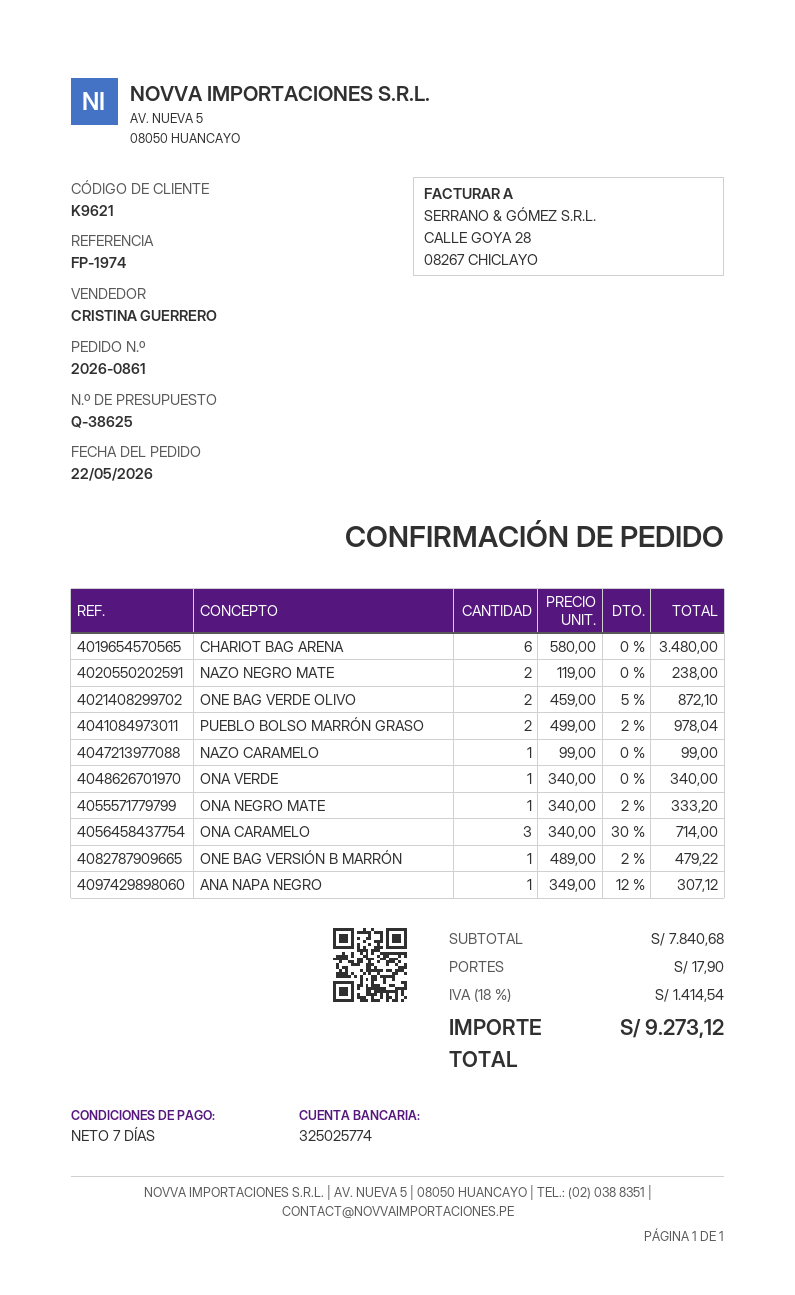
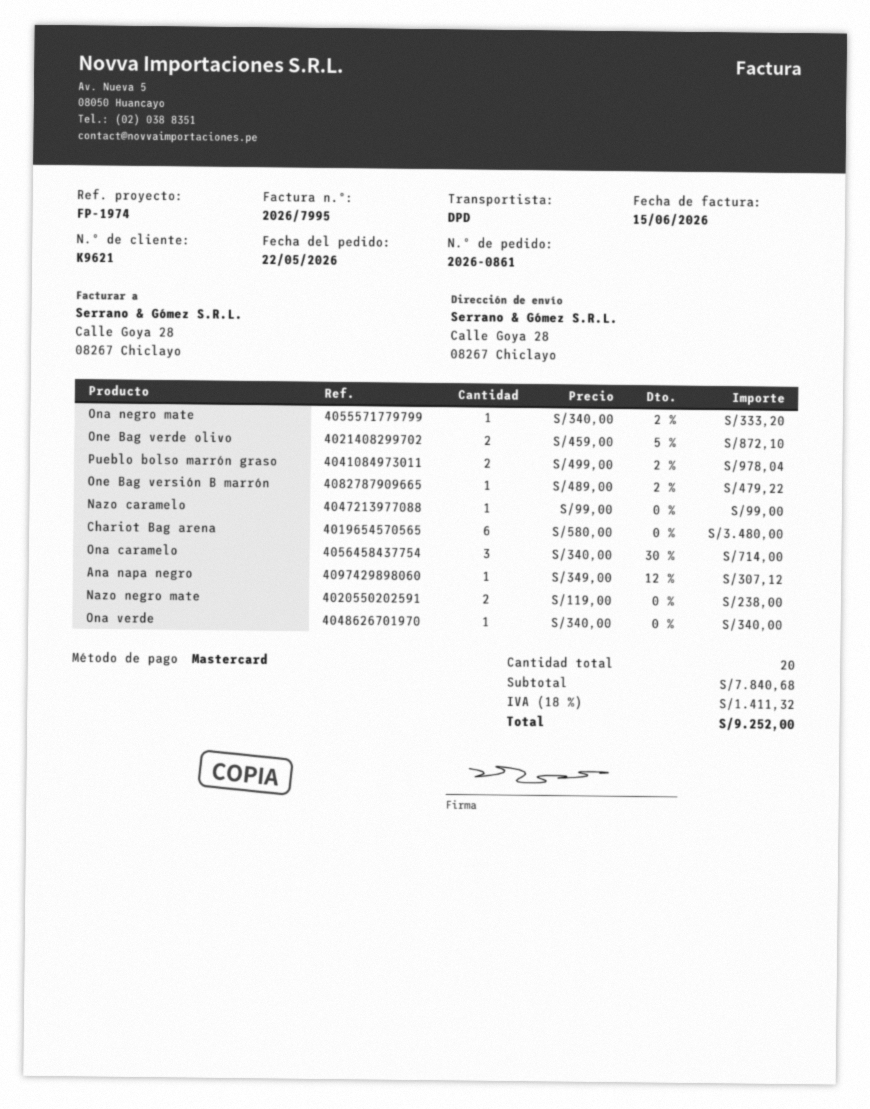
shipping: 17.90 -> none
tax: 18% = 1414.54 -> 18% = 1411.32
total: 9273.12 -> 9252.00

